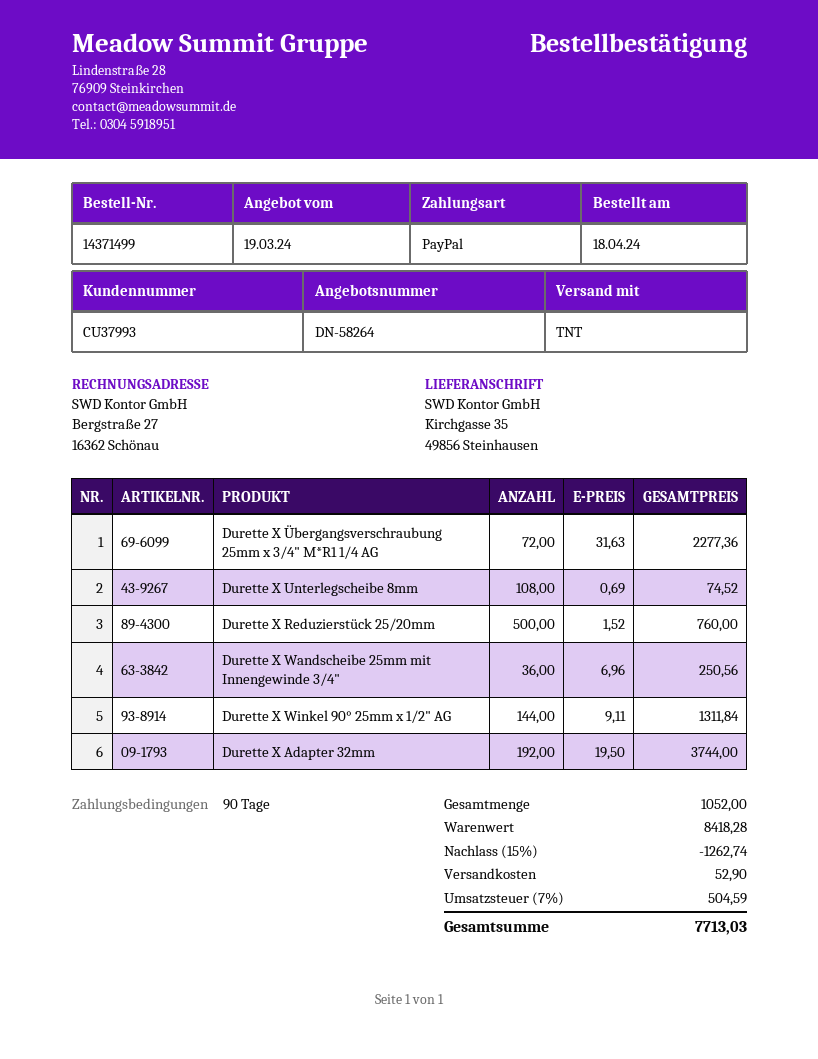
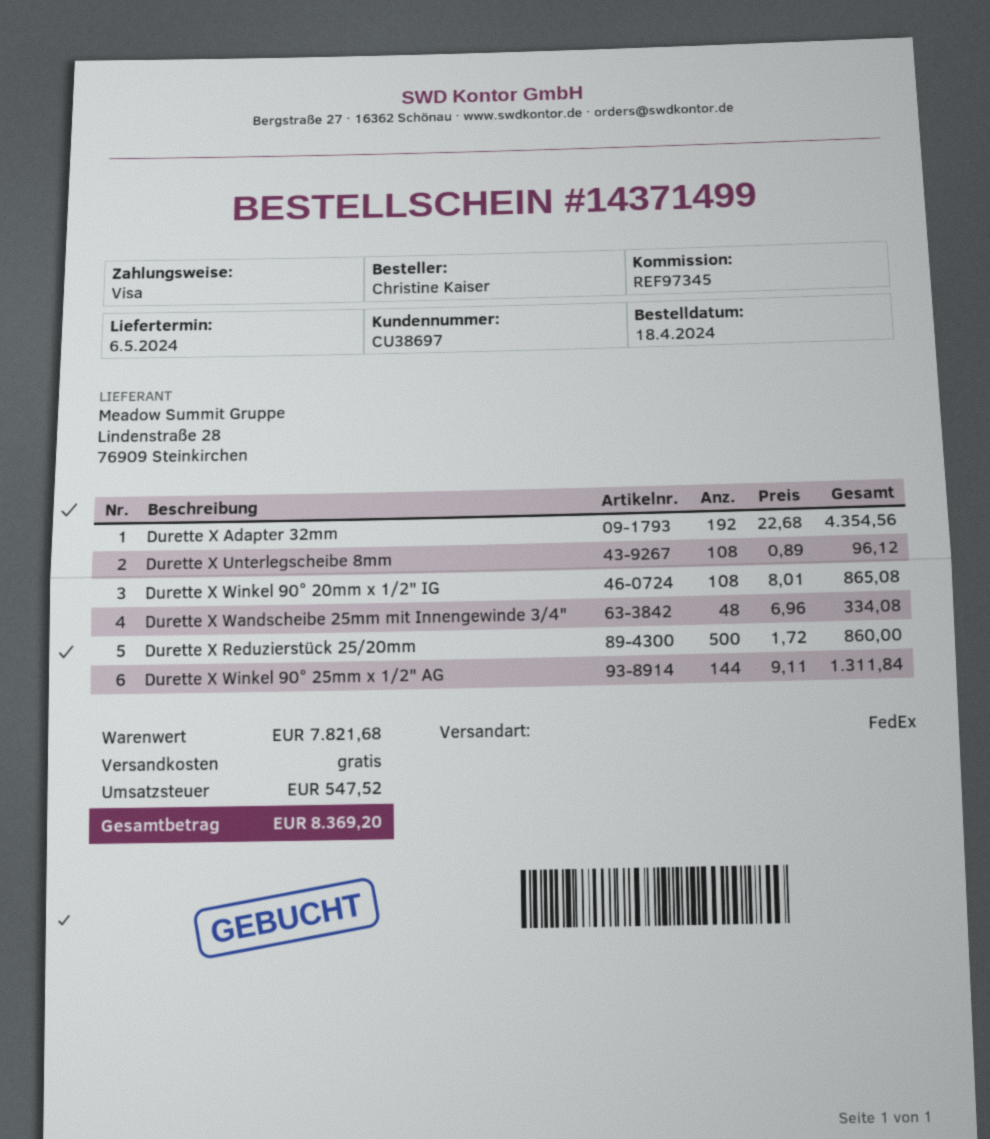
customer number: CU37993 -> CU38697
payment method: PayPal -> Visa
shipping method: TNT -> FedEx
Durette X Übergangsverschraubung 25mm x 3/4" M*R1 1/4 AG: 72 x 31.63 = 2277.36 -> none
Durette X Unterlegscheibe 8mm: 108 x 0.69 = 74.52 -> 108 x 0.89 = 96.12
Durette X Reduzierstück 25/20mm: 500 x 1.52 = 760.00 -> 500 x 1.72 = 860.00
Durette X Wandscheibe 25mm mit Innengewinde 3/4": 36 x 6.96 = 250.56 -> 48 x 6.96 = 334.08
Durette X Adapter 32mm: 192 x 19.50 = 3744.00 -> 192 x 22.68 = 4354.56
Durette X Winkel 90° 20mm x 1/2" IG: none -> 108 x 8.01 = 865.08
subtotal: 8418.28 -> 7821.68
discount: 15% = 1262.74 -> none
shipping: 52.90 -> 0.00
tax: 504.59 -> 547.52
total: 7713.03 -> 8369.20

